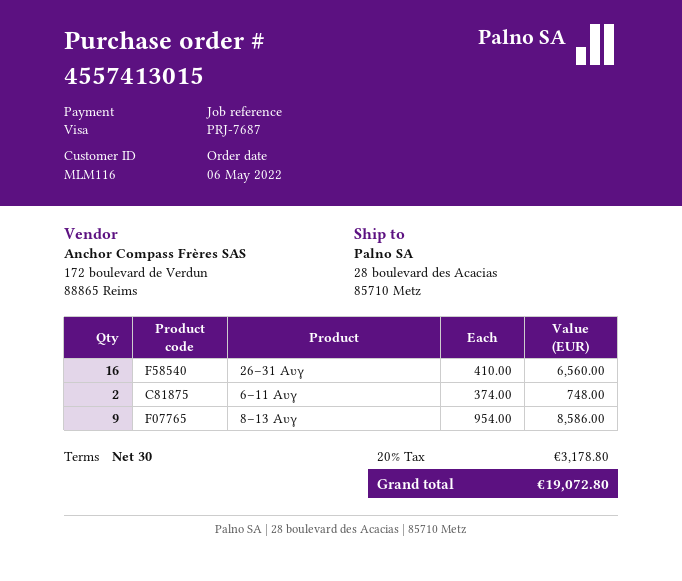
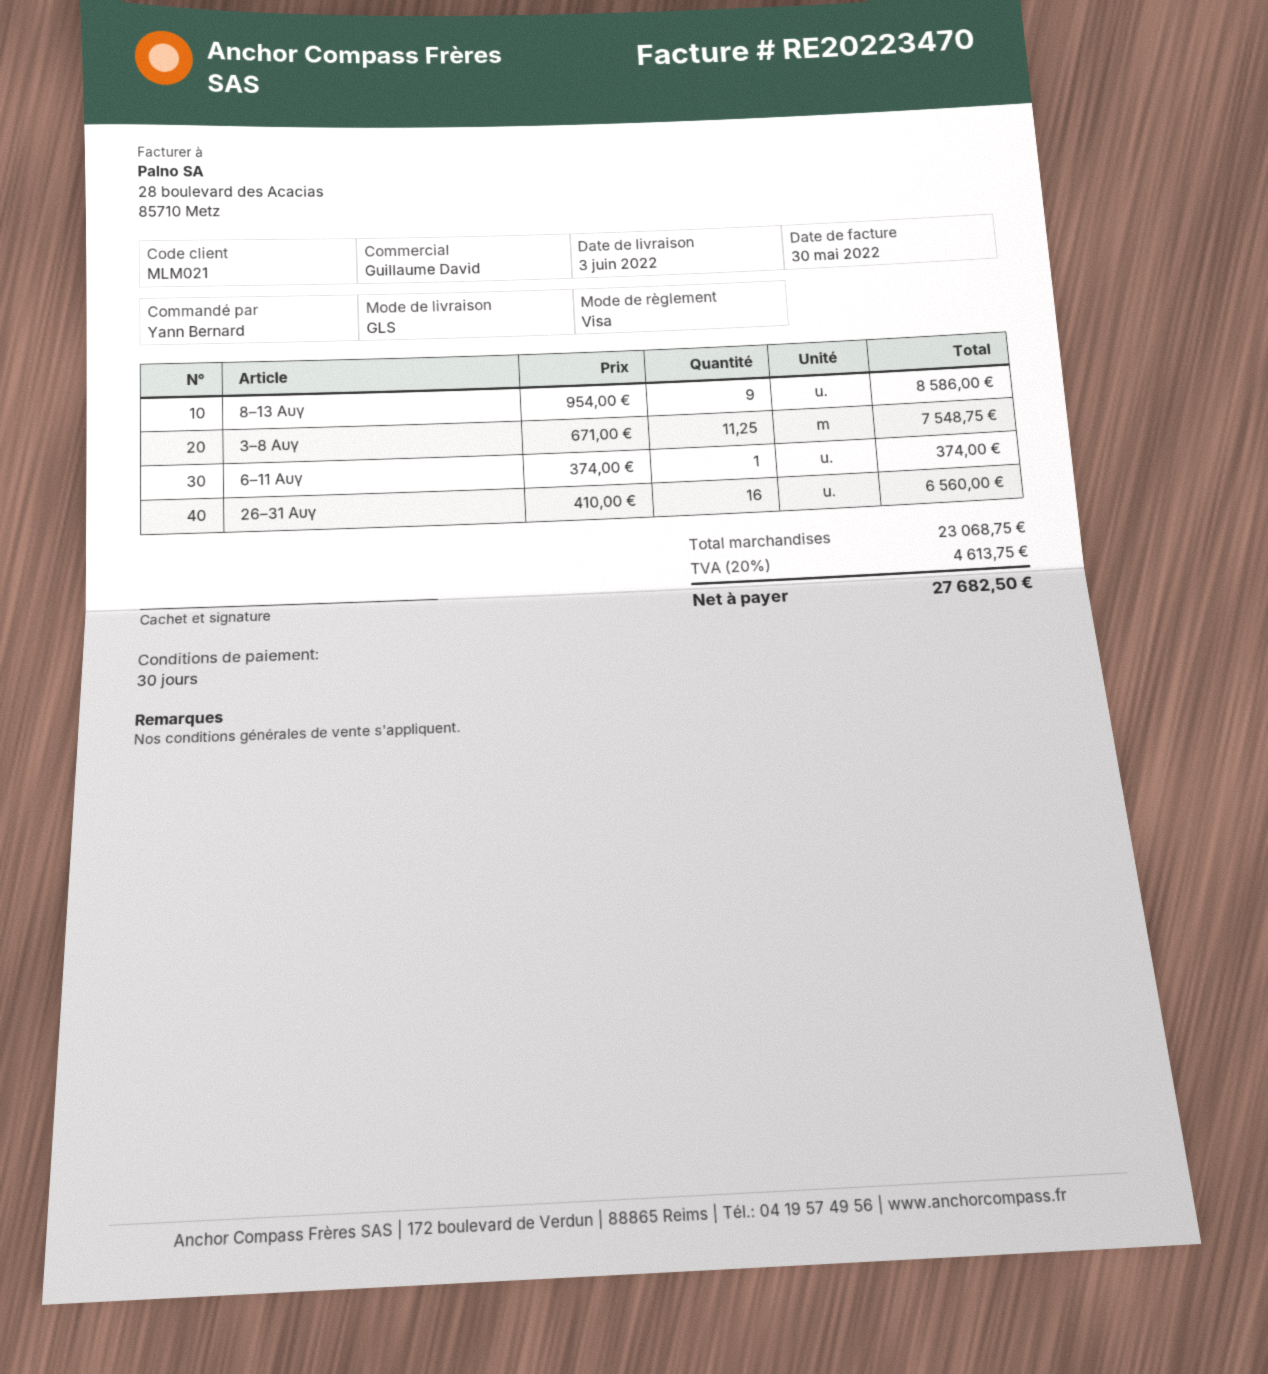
customer number: MLM116 -> MLM021
6–11 Αυγ: 2 x 374.00 = 748.00 -> 1 x 374.00 = 374.00
3–8 Αυγ: none -> 11.25 x 671.00 = 7548.75
tax: 20% = 3178.80 -> 20% = 4613.75
total: 19072.80 -> 27682.50

